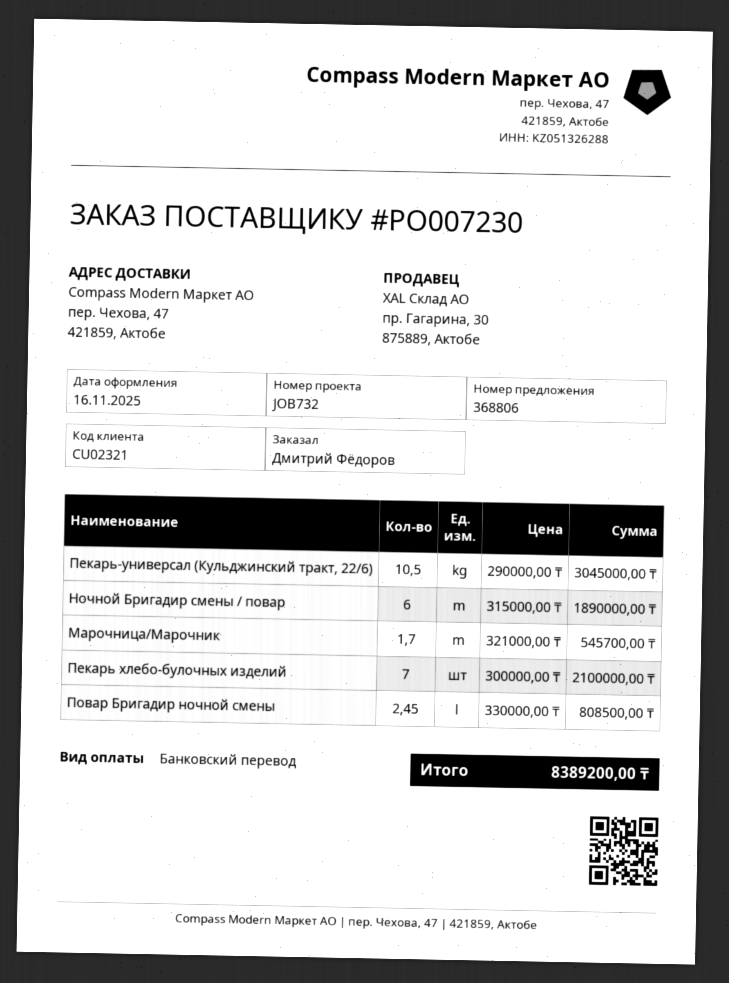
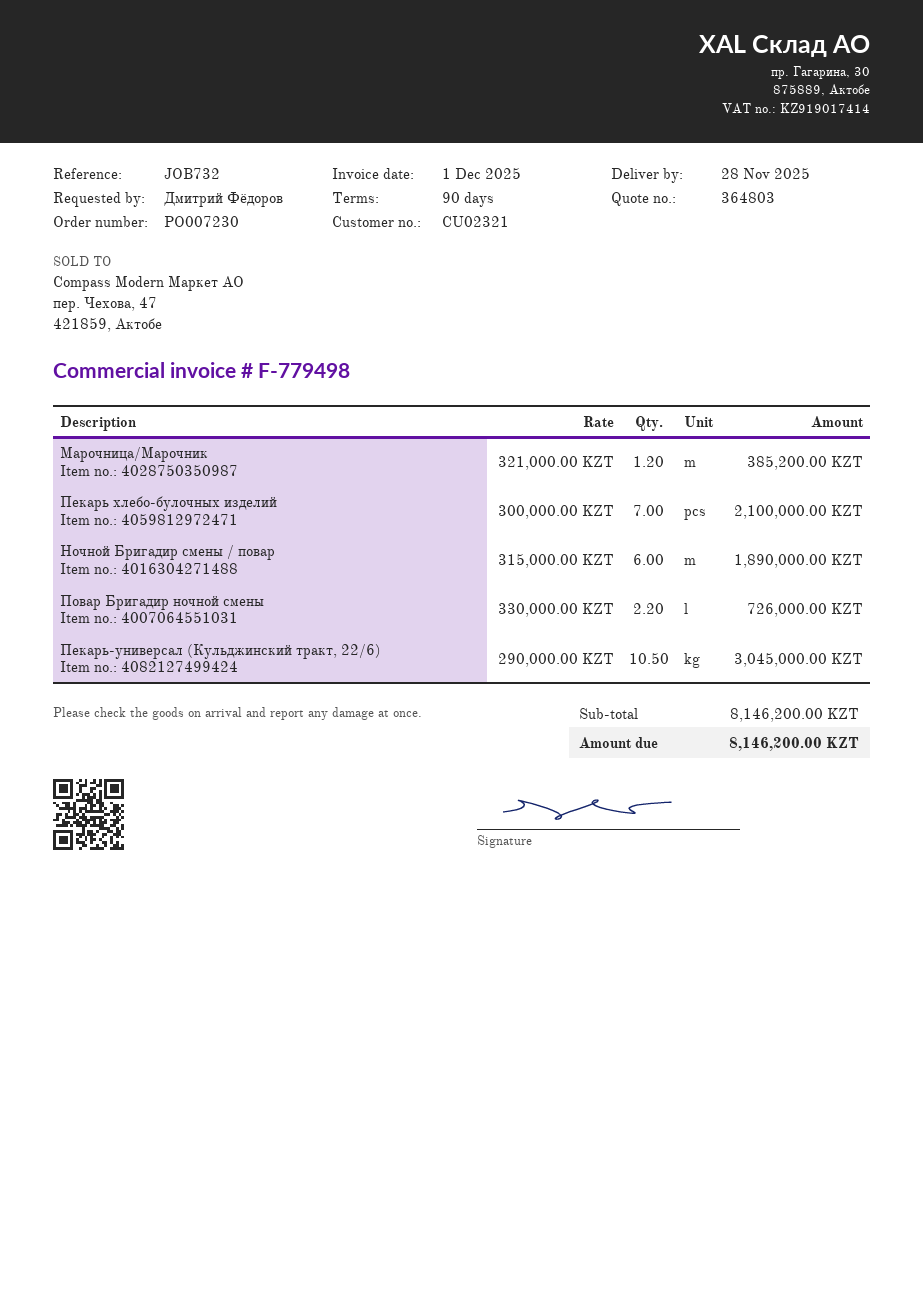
quote number: 368806 -> 364803
Марочница/Марочник: 1.7 x 321000.00 = 545700.00 -> 1.2 x 321000.00 = 385200.00
Повар Бригадир ночной смены: 2.45 x 330000.00 = 808500.00 -> 2.2 x 330000.00 = 726000.00
total: 8389200.00 -> 8146200.00

